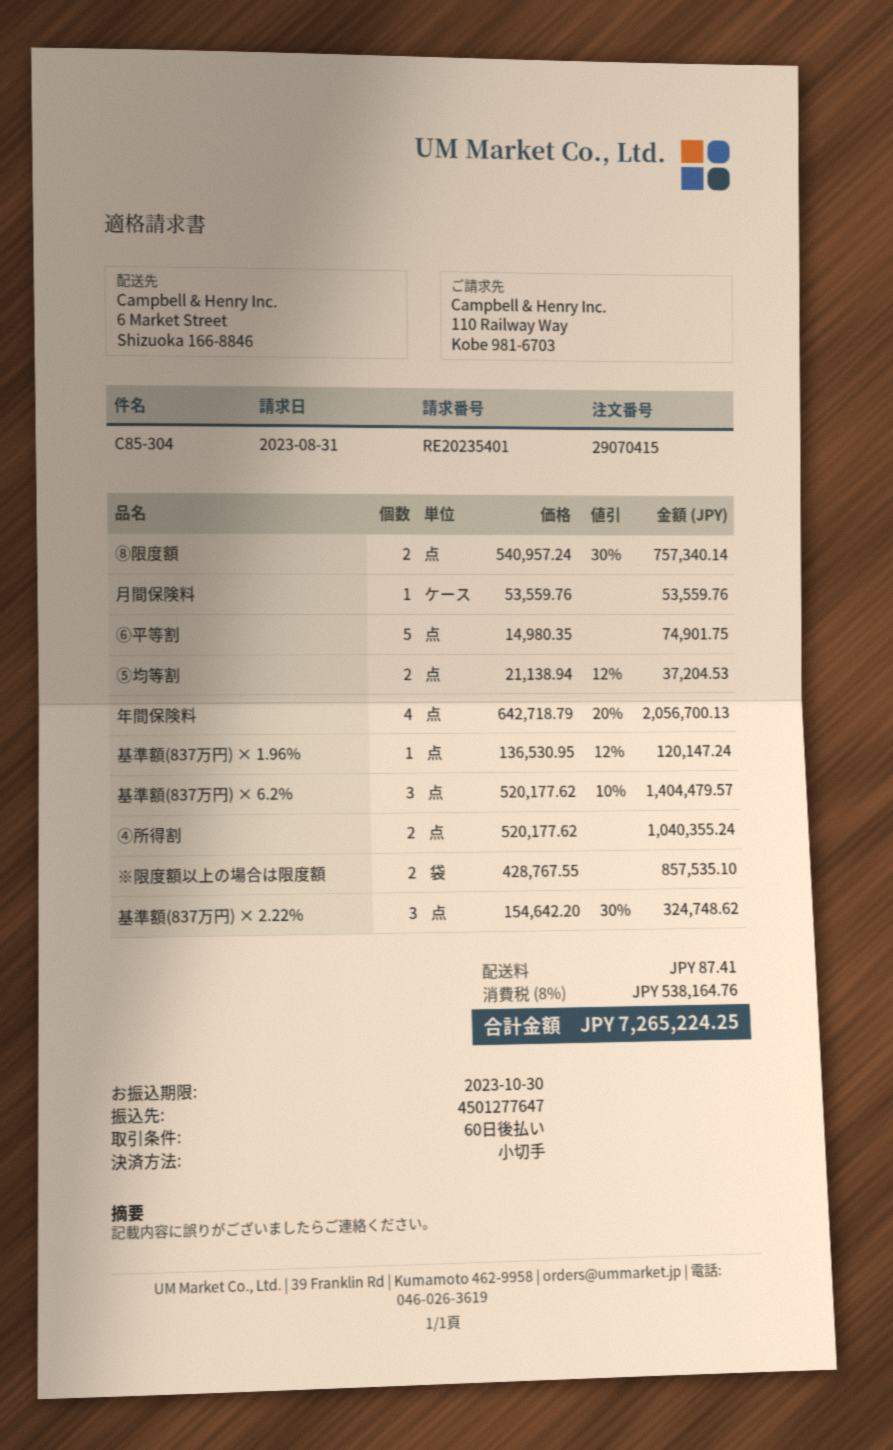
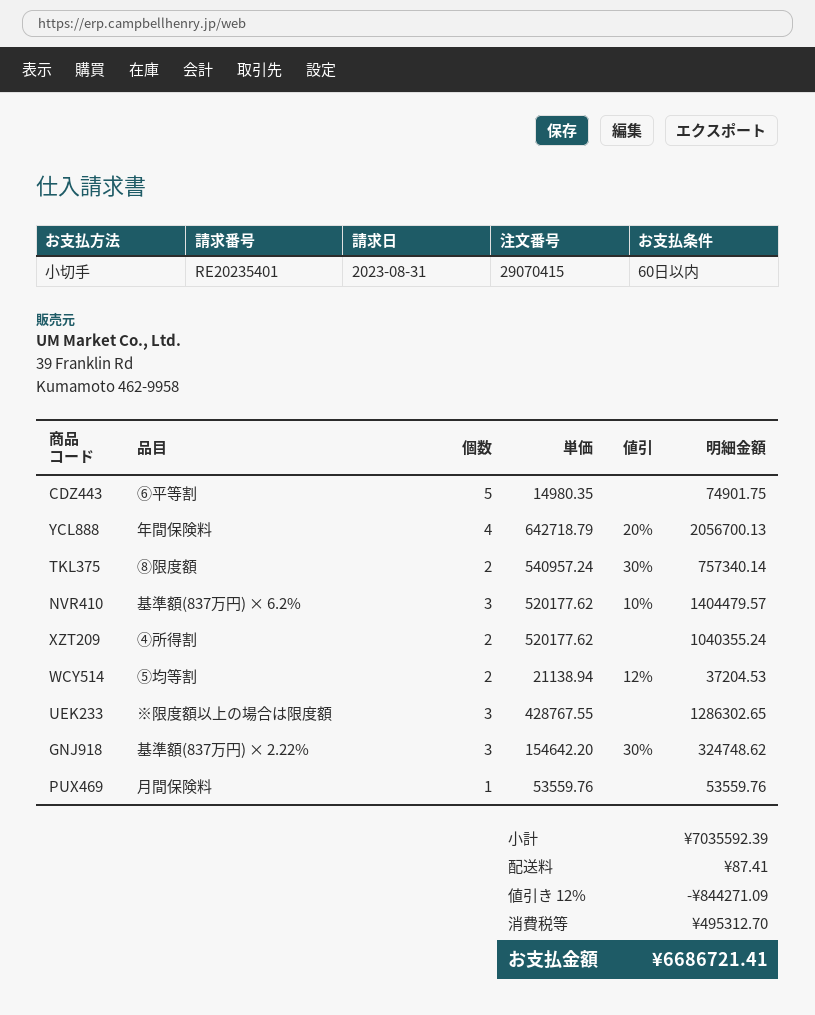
基準額(837万円) × 1.96%: 1 x 136530.95 - 12% = 120147.24 -> none
※限度額以上の場合は限度額: 2 x 428767.55 = 857535.10 -> 3 x 428767.55 = 1286302.65
discount: none -> 12% = 844271.09
tax: 538164.76 -> 495312.70
total: 7265224.25 -> 6686721.41

